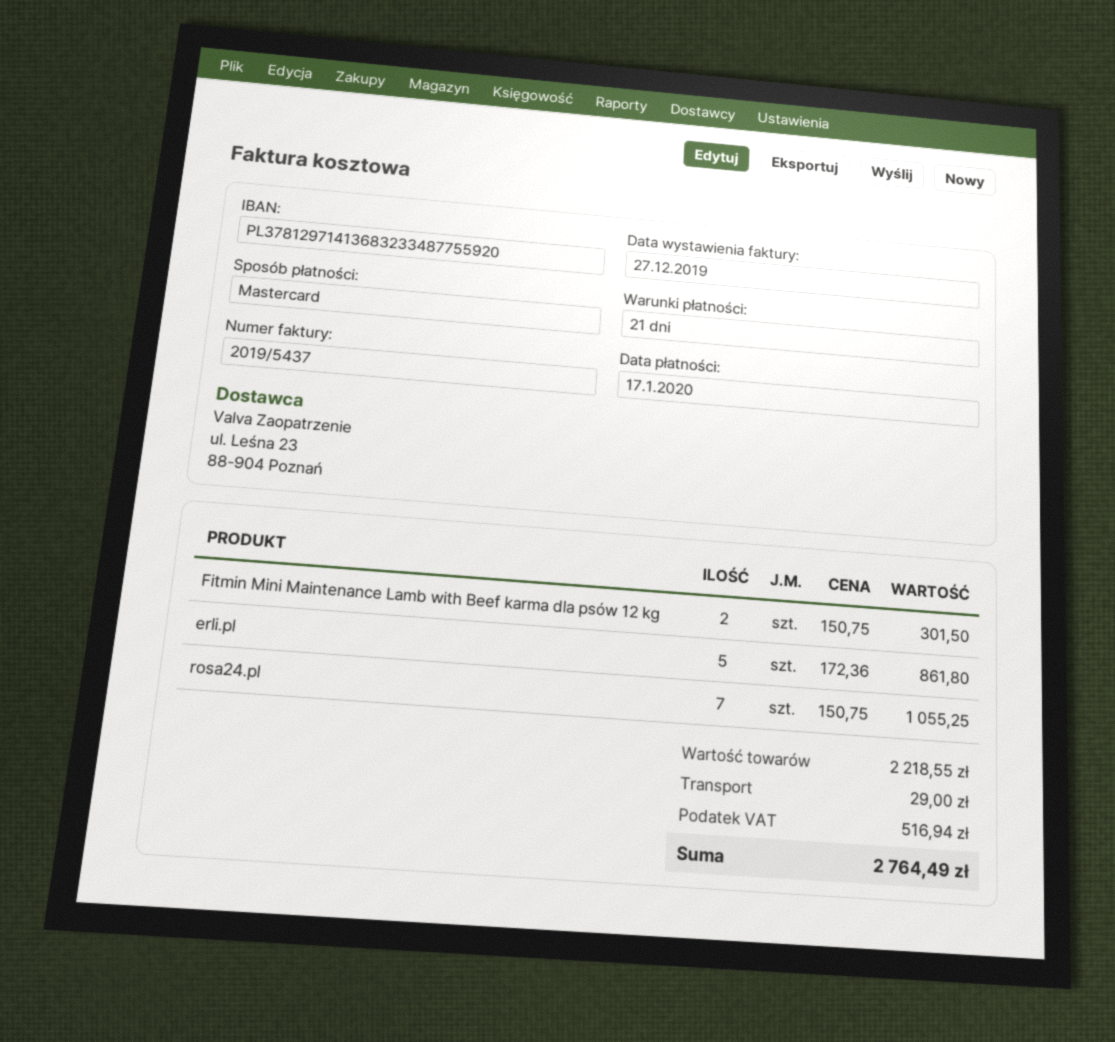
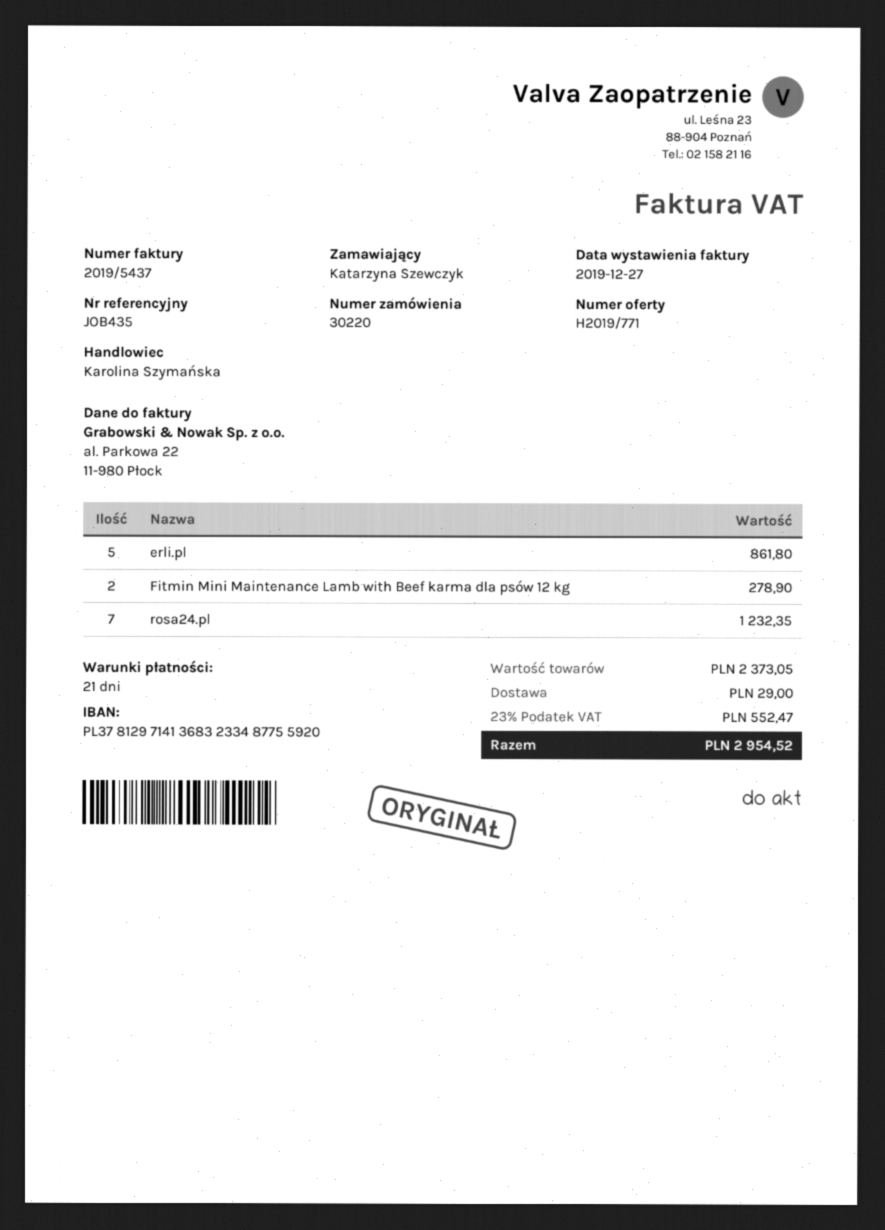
Fitmin Mini Maintenance Lamb with Beef karma dla psów 12 kg: 2 for 301.50 -> 2 for 278.90
rosa24.pl: 7 for 1055.25 -> 7 for 1232.35
subtotal: 2218.55 -> 2373.05
tax: 516.94 -> 552.47
total: 2764.49 -> 2954.52

